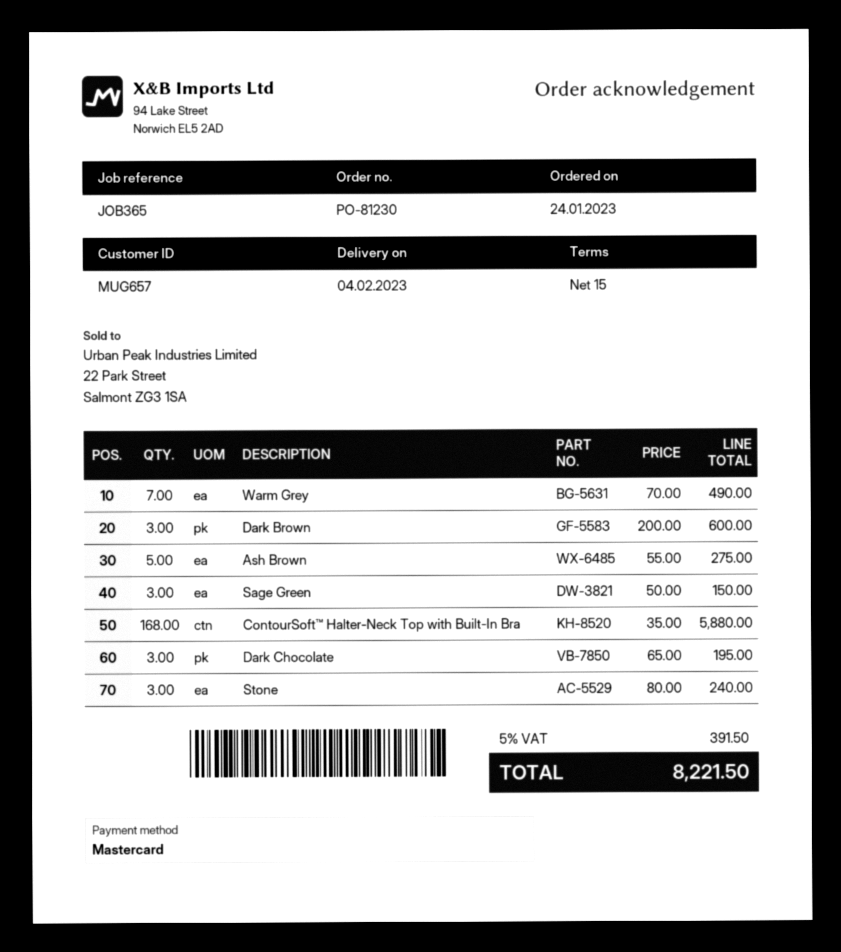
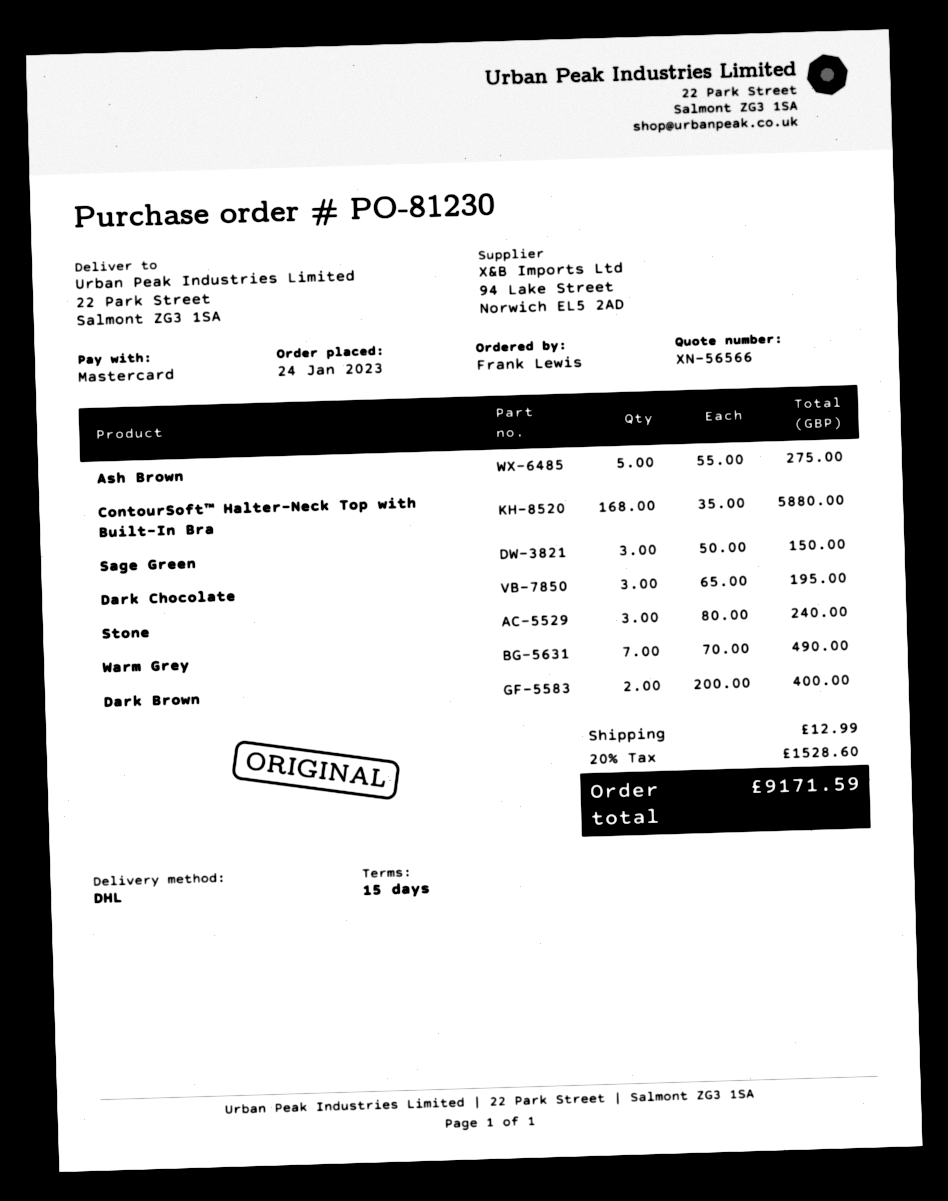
Dark Brown: 3 x 200.00 = 600.00 -> 2 x 200.00 = 400.00
shipping: none -> 12.99
tax: 5% = 391.50 -> 20% = 1528.60
total: 8221.50 -> 9171.59

